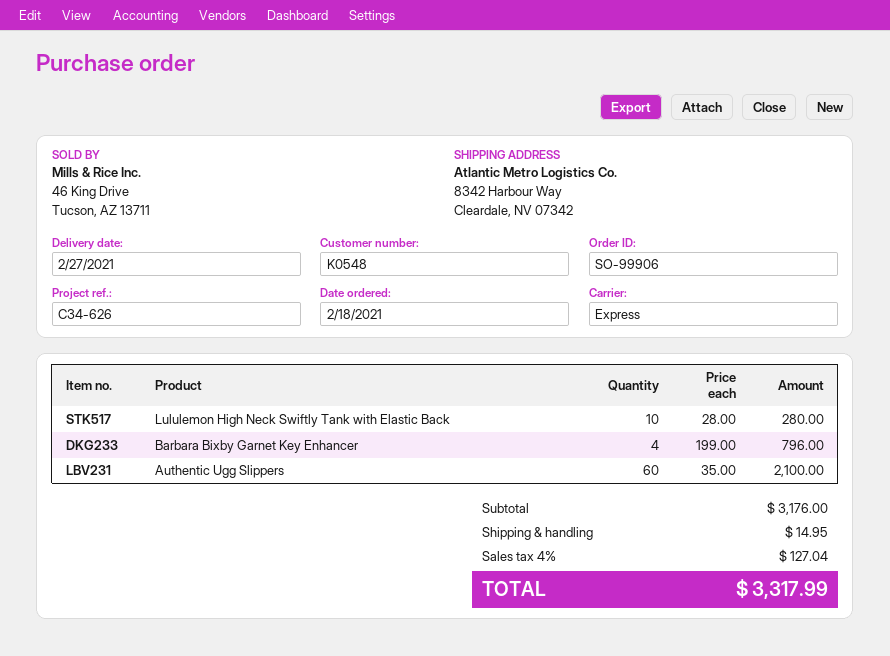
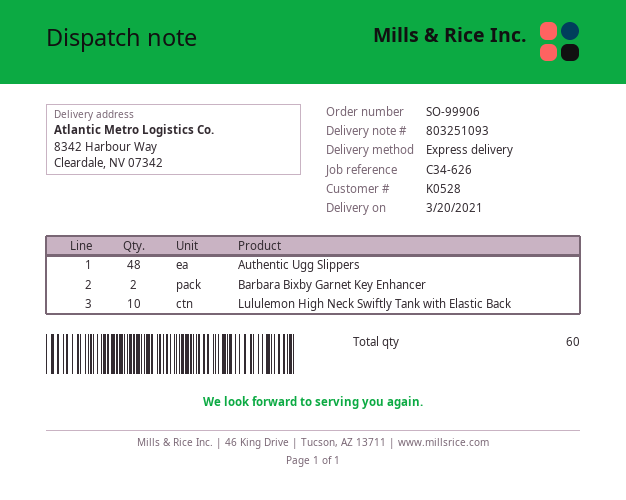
delivery date: 2021-02-27 -> 2021-03-20
customer number: K0548 -> K0528
Barbara Bixby Garnet Key Enhancer: 4 -> 2
Authentic Ugg Slippers: 60 -> 48

